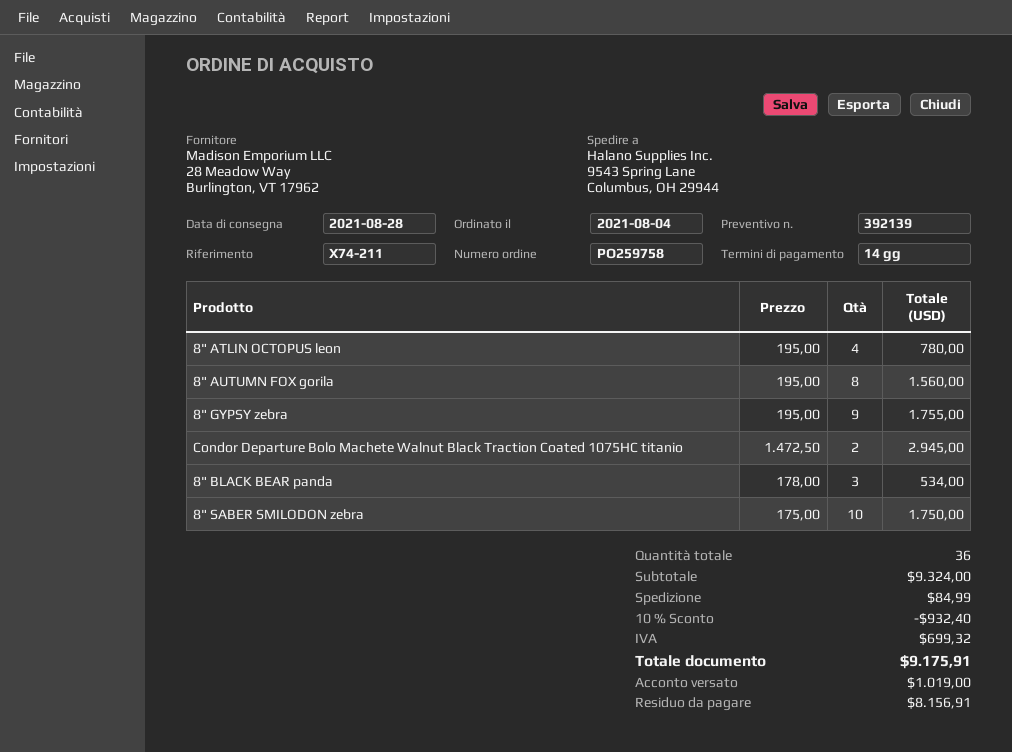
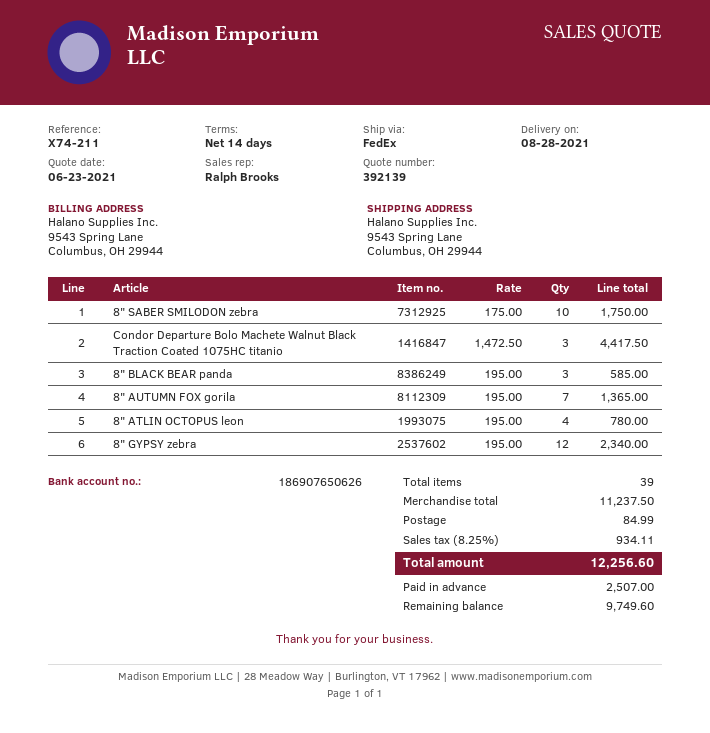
8" AUTUMN FOX gorila: 8 x 195.00 = 1560.00 -> 7 x 195.00 = 1365.00
8" GYPSY zebra: 9 x 195.00 = 1755.00 -> 12 x 195.00 = 2340.00
Condor Departure Bolo Machete Walnut Black Traction Coated 1075HC titanio: 2 x 1472.50 = 2945.00 -> 3 x 1472.50 = 4417.50
8" BLACK BEAR panda: 3 x 178.00 = 534.00 -> 3 x 195.00 = 585.00
total quantity: 36 -> 39
subtotal: 9324.00 -> 11237.50
discount: 10% = 932.40 -> none
tax: 699.32 -> 934.11
total: 9175.91 -> 12256.60
deposit: 1019.00 -> 2507.00
balance: 8156.91 -> 9749.60

